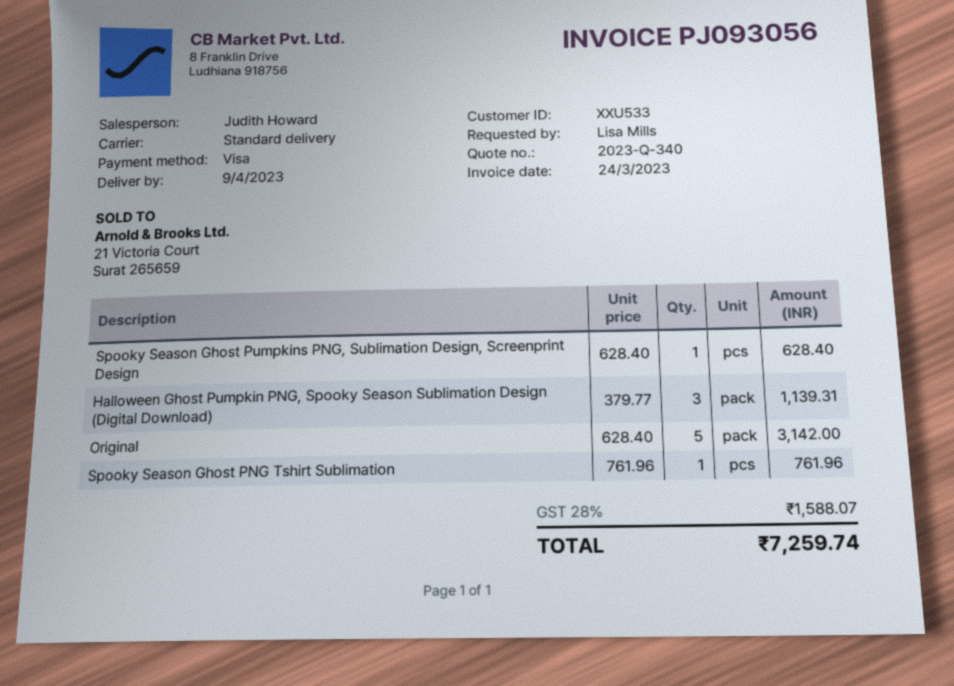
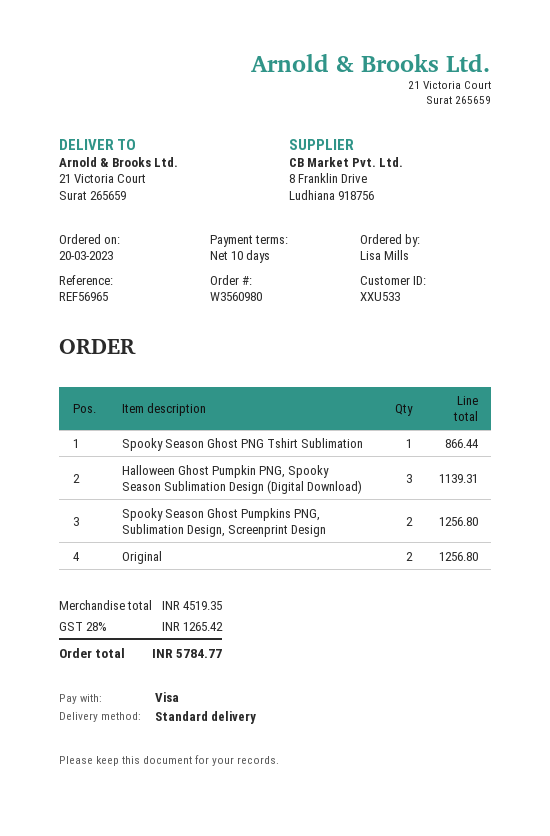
Spooky Season Ghost Pumpkins PNG, Sublimation Design, Screenprint Design: 1 for 628.40 -> 2 for 1256.80
Original: 5 for 3142.00 -> 2 for 1256.80
Spooky Season Ghost PNG Tshirt Sublimation: 1 for 761.96 -> 1 for 866.44
tax: 28% = 1588.07 -> 28% = 1265.42
total: 7259.74 -> 5784.77

